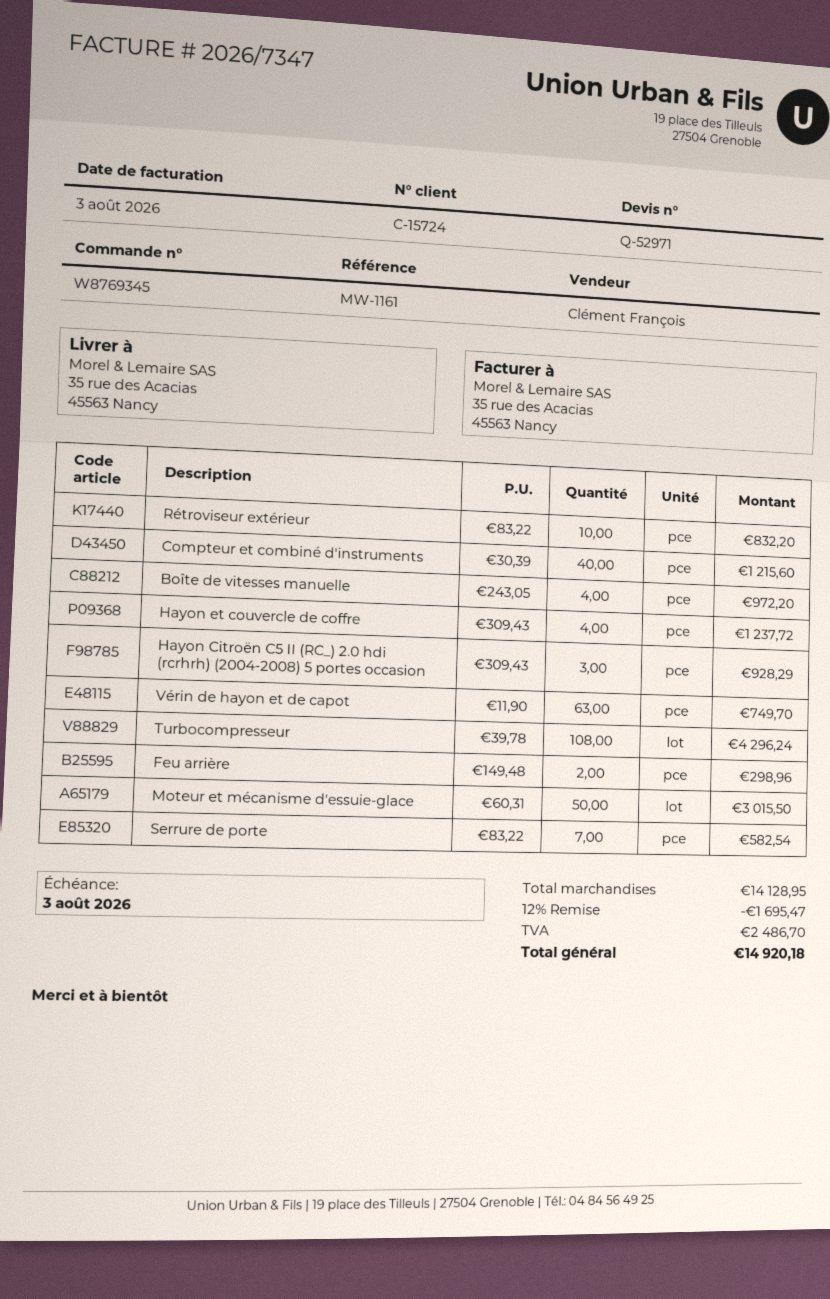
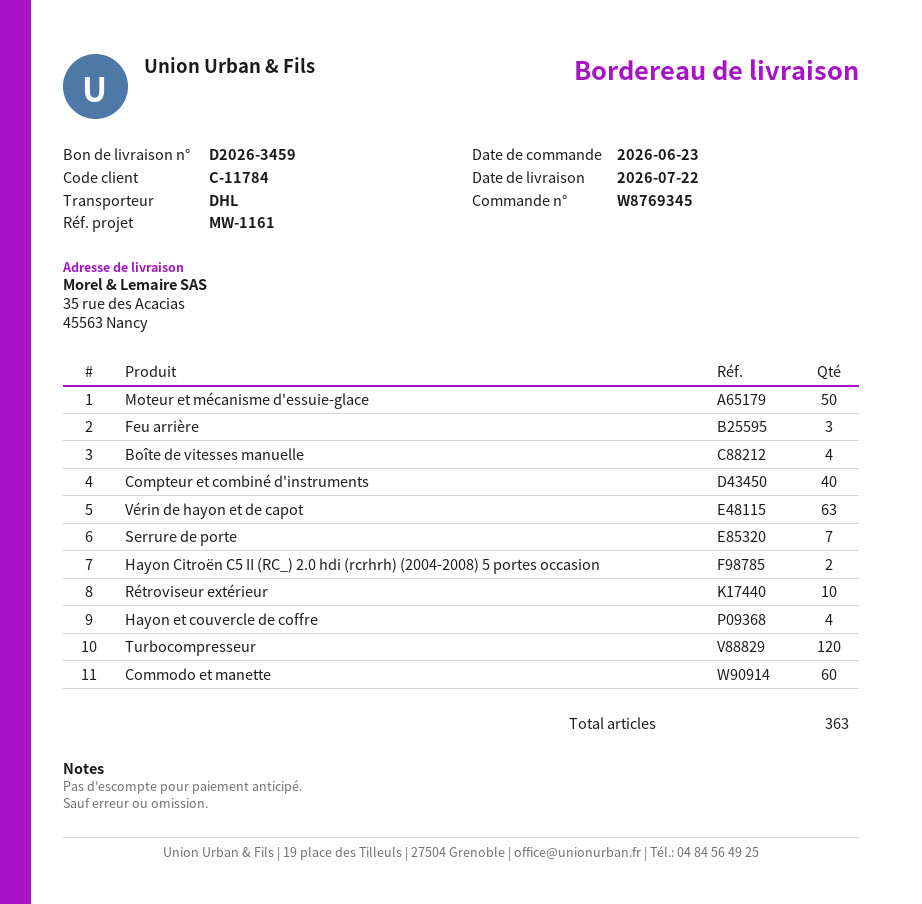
customer number: C-15724 -> C-11784
Hayon Citroën C5 II (RC_) 2.0 hdi (rcrhrh) (2004-2008) 5 portes occasion: 3 -> 2
Turbocompresseur: 108 -> 120
Feu arrière: 2 -> 3
Commodo et manette: none -> 60

